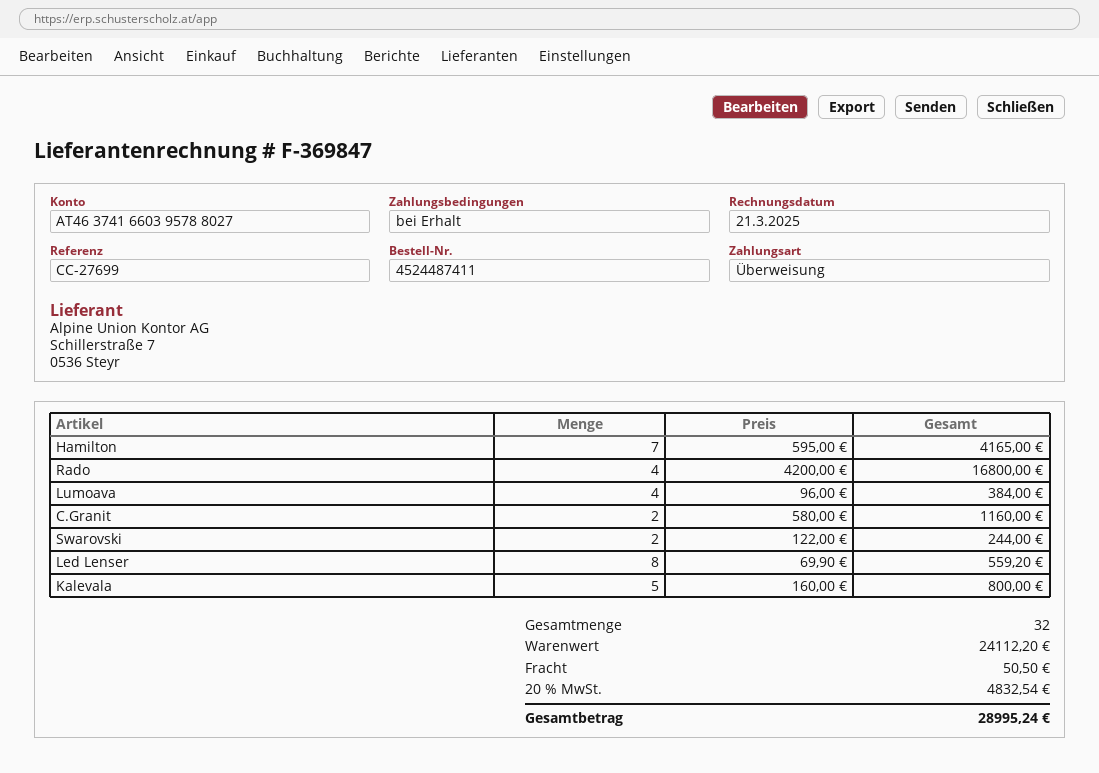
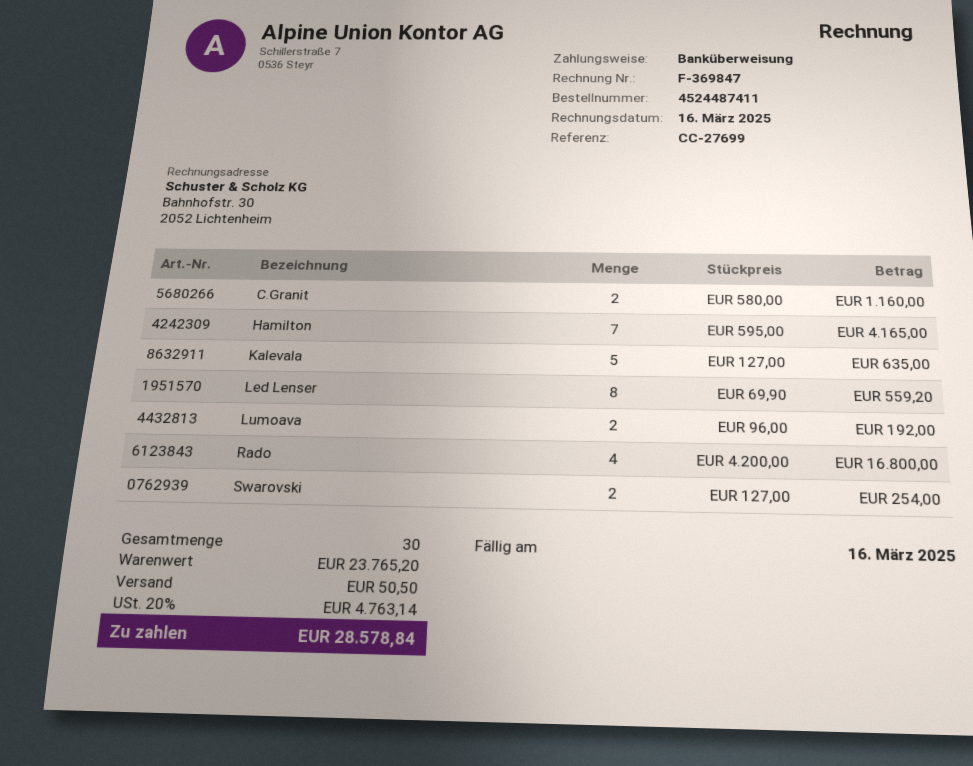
invoice date: 2025-03-21 -> 2025-03-16
Lumoava: 4 x 96.00 = 384.00 -> 2 x 96.00 = 192.00
Swarovski: 2 x 122.00 = 244.00 -> 2 x 127.00 = 254.00
Kalevala: 5 x 160.00 = 800.00 -> 5 x 127.00 = 635.00
total quantity: 32 -> 30
subtotal: 24112.20 -> 23765.20
tax: 20% = 4832.54 -> 20% = 4763.14
total: 28995.24 -> 28578.84

